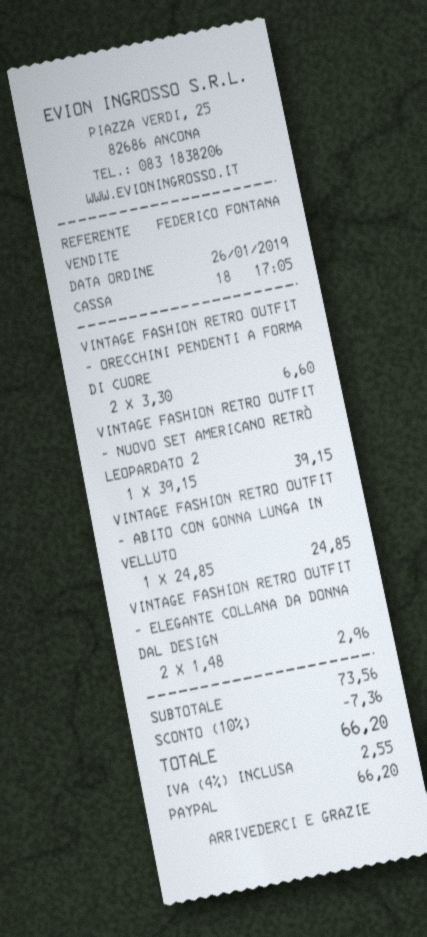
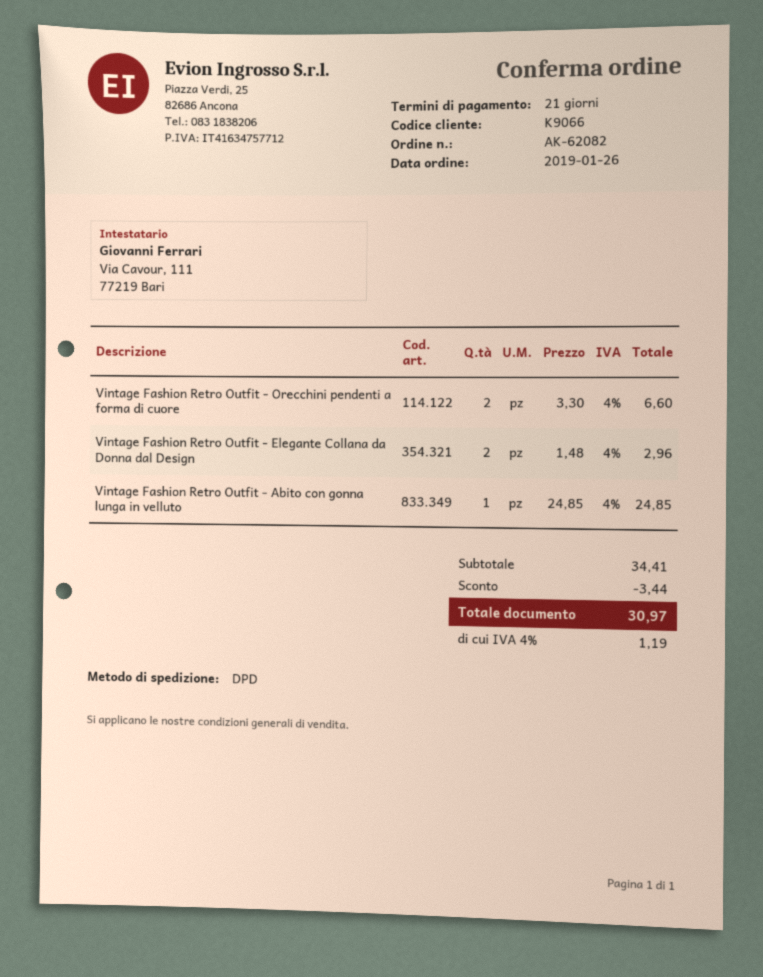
VINTAGE FASHION RETRO OUTFIT - NUOVO SET AMERICANO RETRÒ LEOPARDATO 2: 1 x 39.15 = 39.15 -> none
subtotal: 73.56 -> 34.41
discount: 7.36 -> 3.44
tax: 4% = 2.55 -> 4% = 1.19
total: 66.20 -> 30.97

